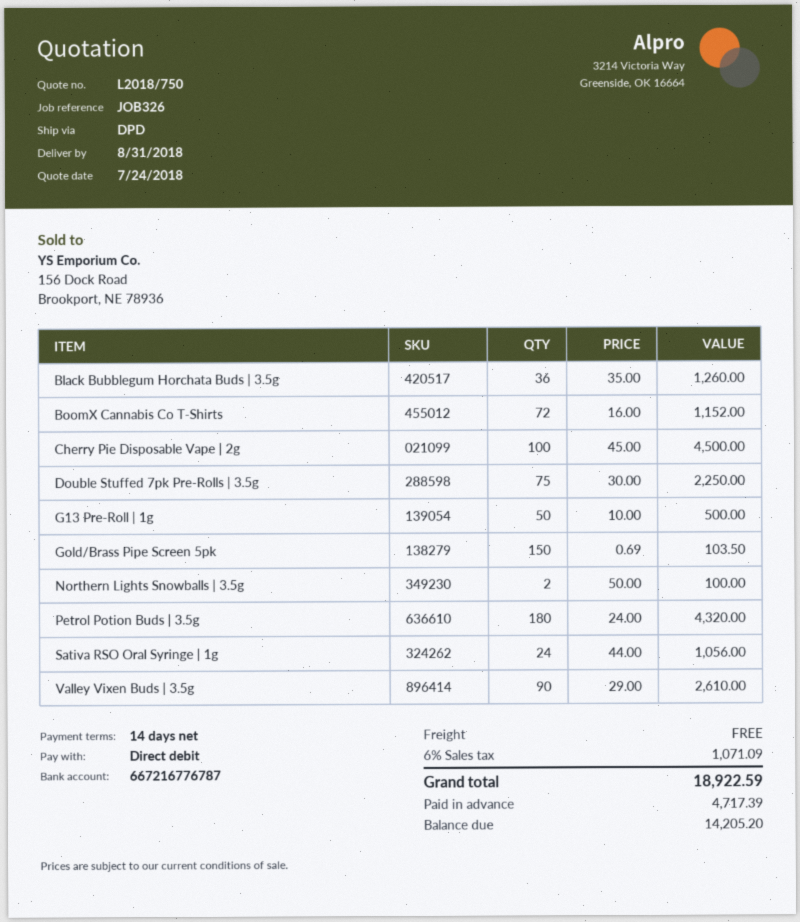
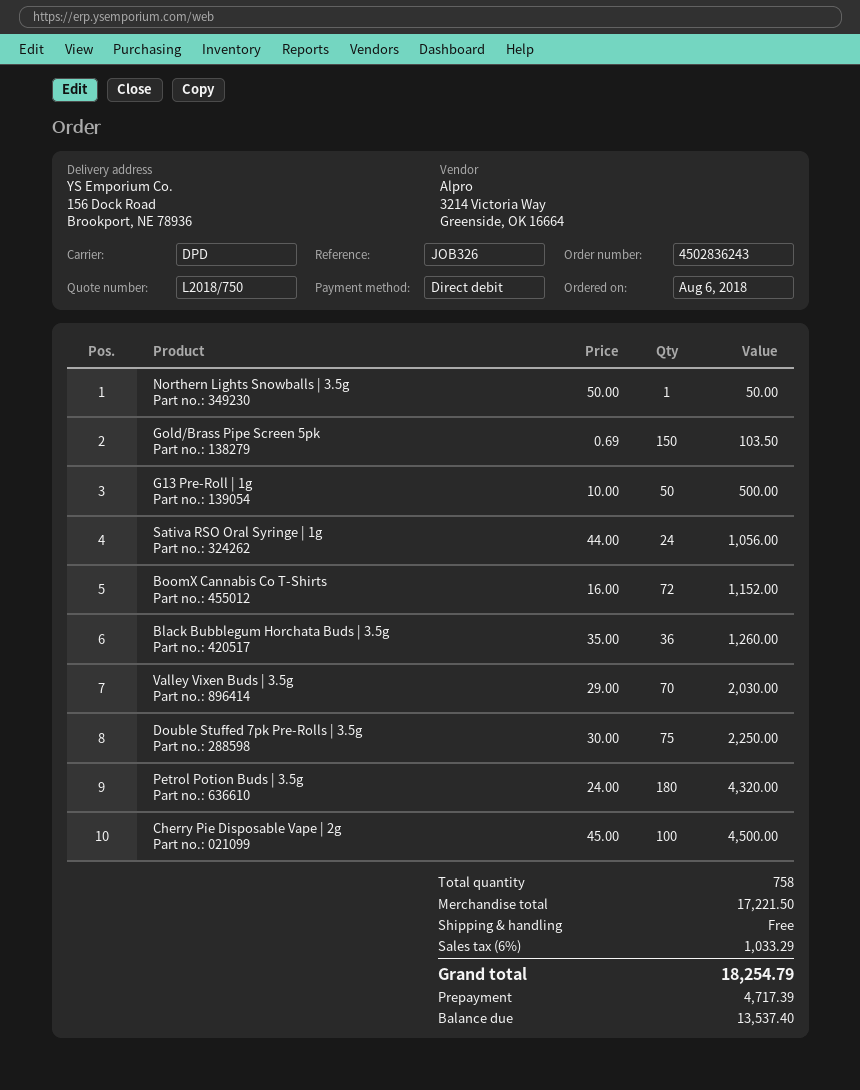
Northern Lights Snowballs | 3.5g: 2 x 50.00 = 100.00 -> 1 x 50.00 = 50.00
Valley Vixen Buds | 3.5g: 90 x 29.00 = 2610.00 -> 70 x 29.00 = 2030.00
tax: 6% = 1071.09 -> 6% = 1033.29
total: 18922.59 -> 18254.79
balance: 14205.20 -> 13537.40

